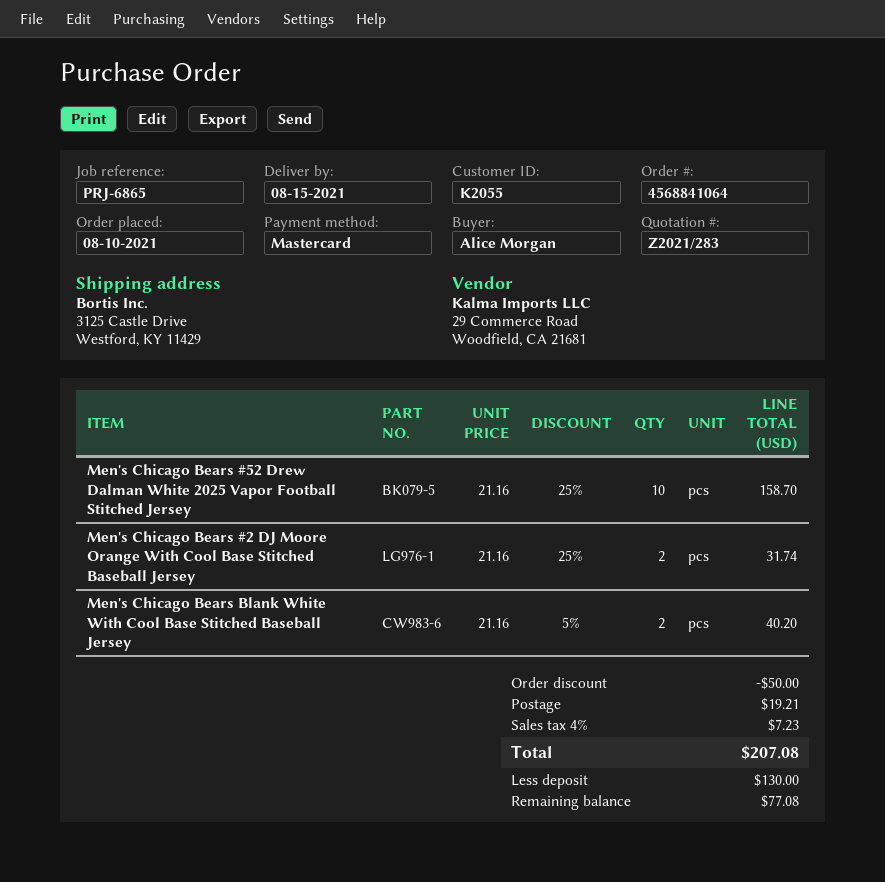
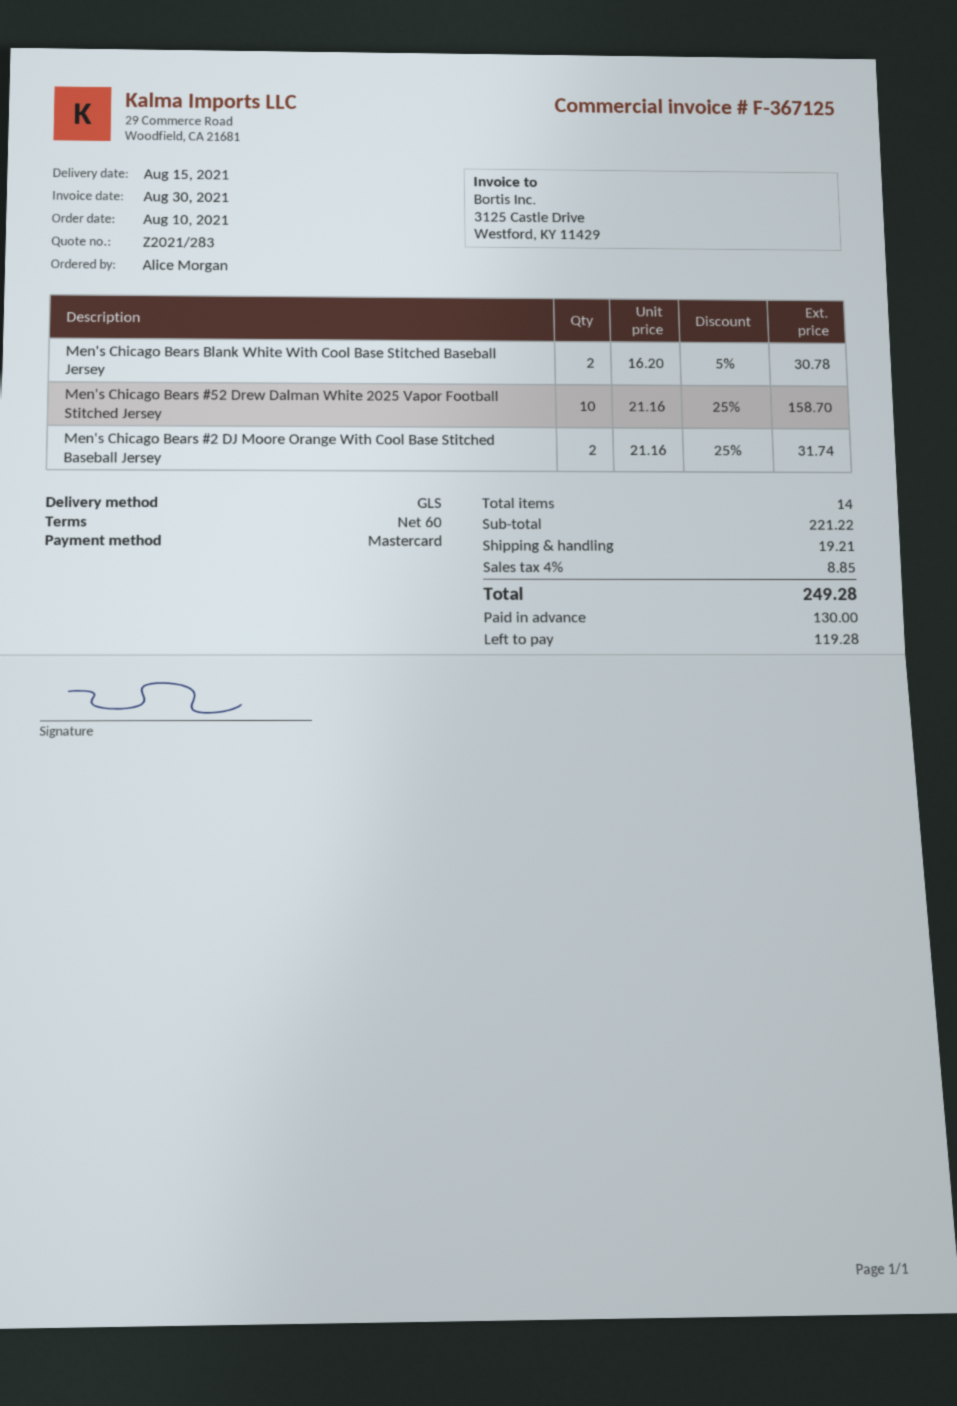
Men's Chicago Bears Blank White With Cool Base Stitched Baseball Jersey: 2 x 21.16 - 5% = 40.20 -> 2 x 16.20 - 5% = 30.78
discount: 50.00 -> none
tax: 4% = 7.23 -> 4% = 8.85
total: 207.08 -> 249.28
balance: 77.08 -> 119.28

